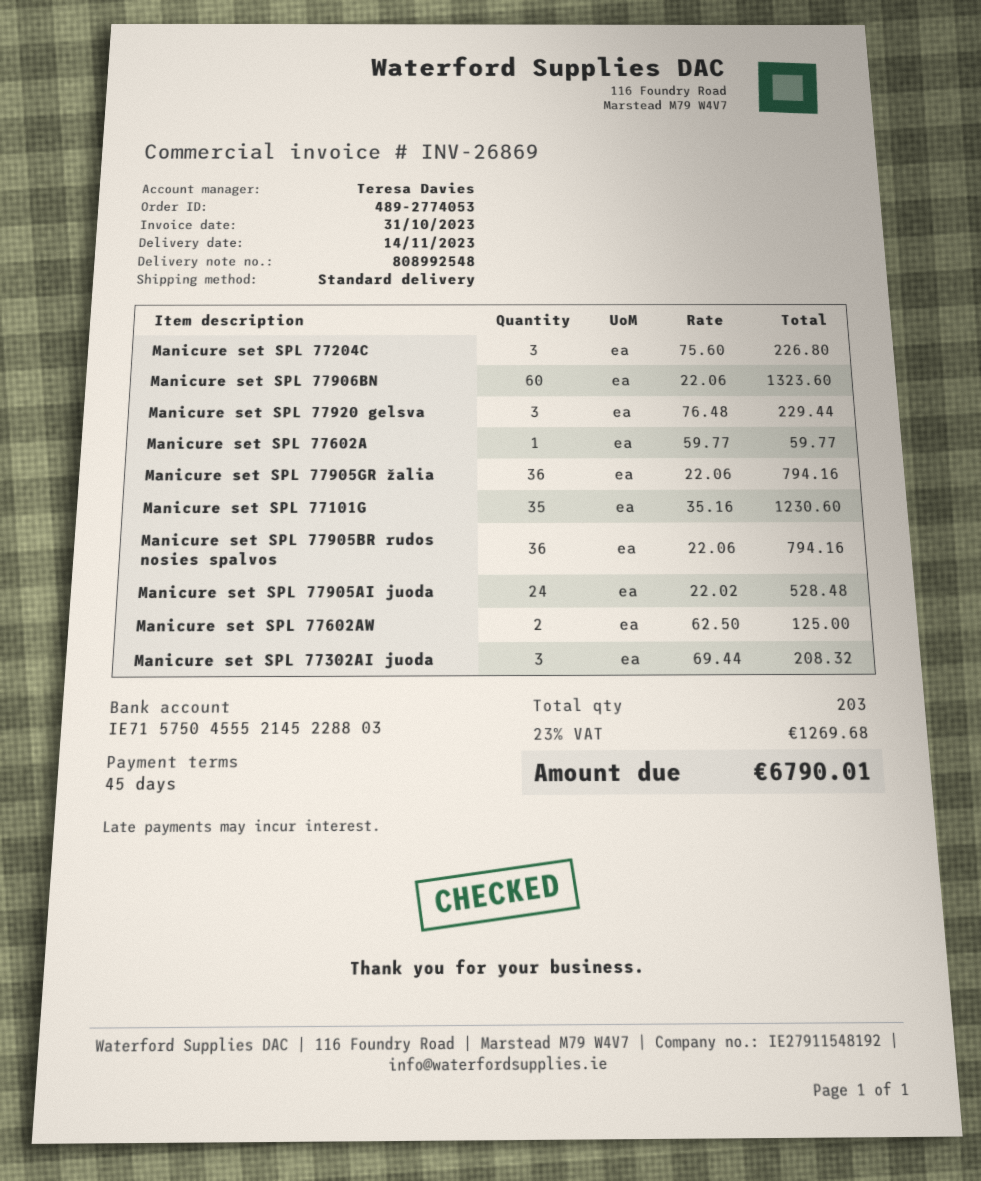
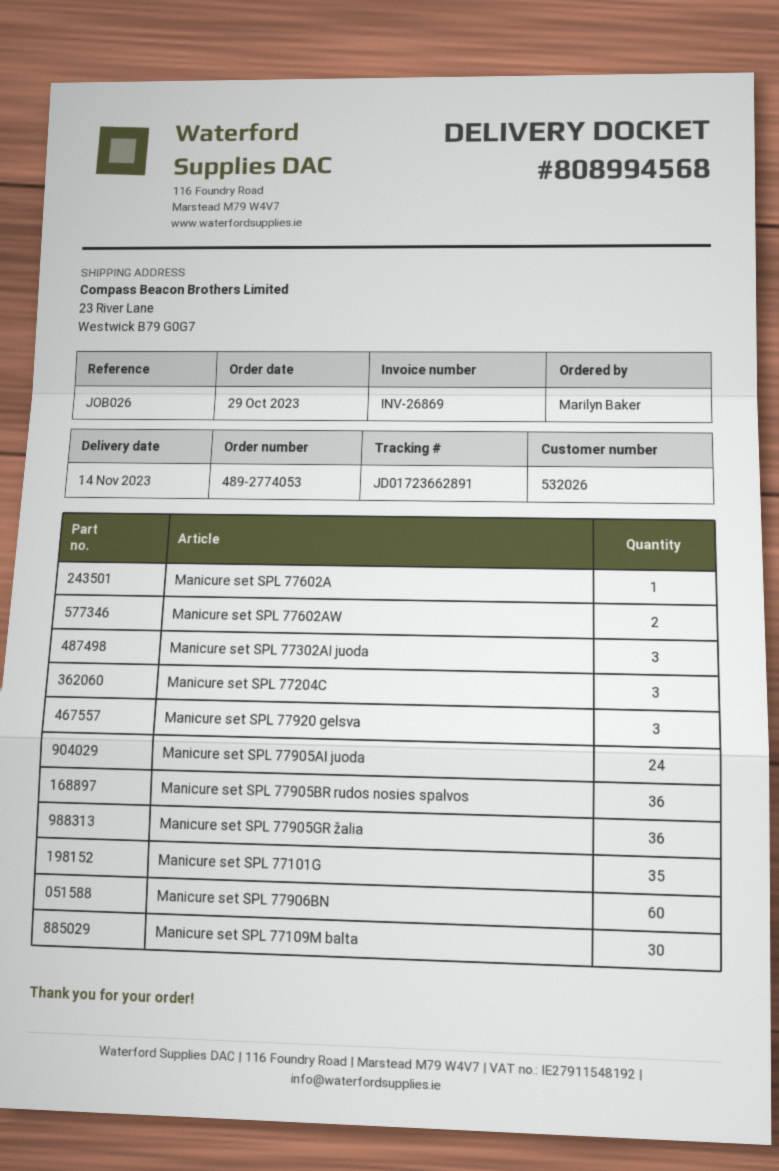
delivery note number: 808992548 -> 808994568
Manicure set SPL 77109M balta: none -> 30

